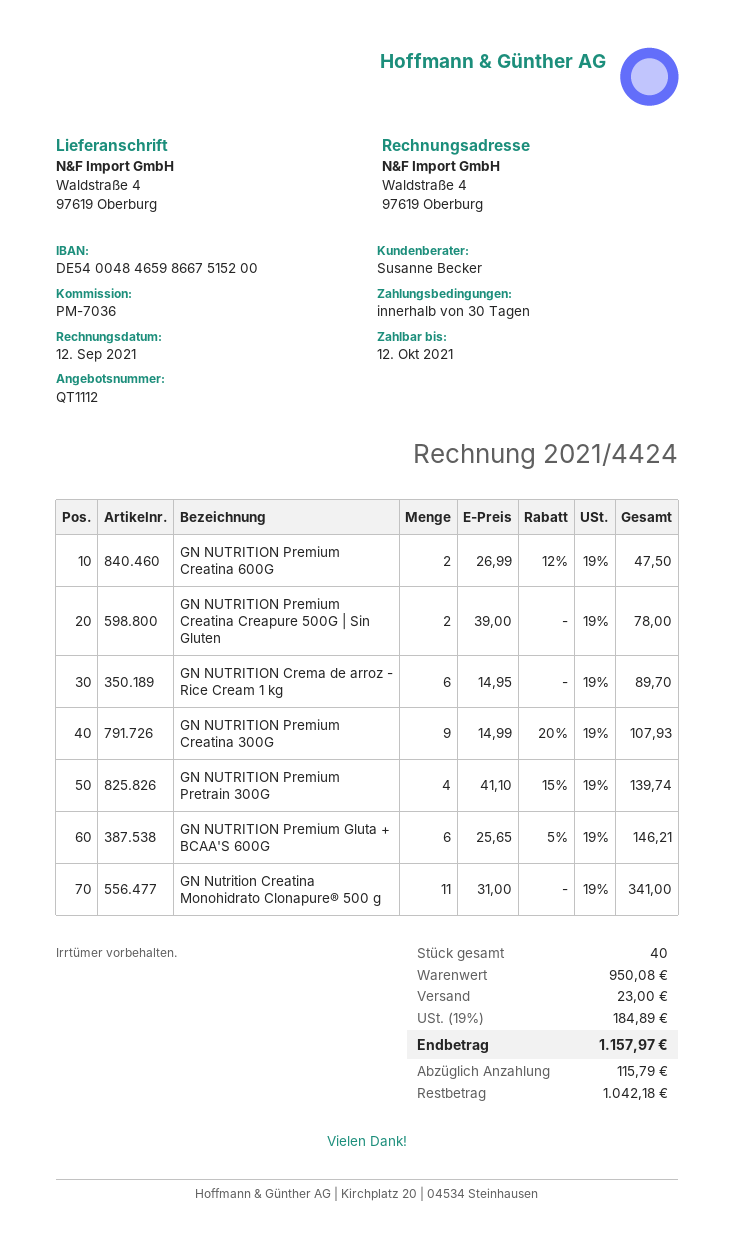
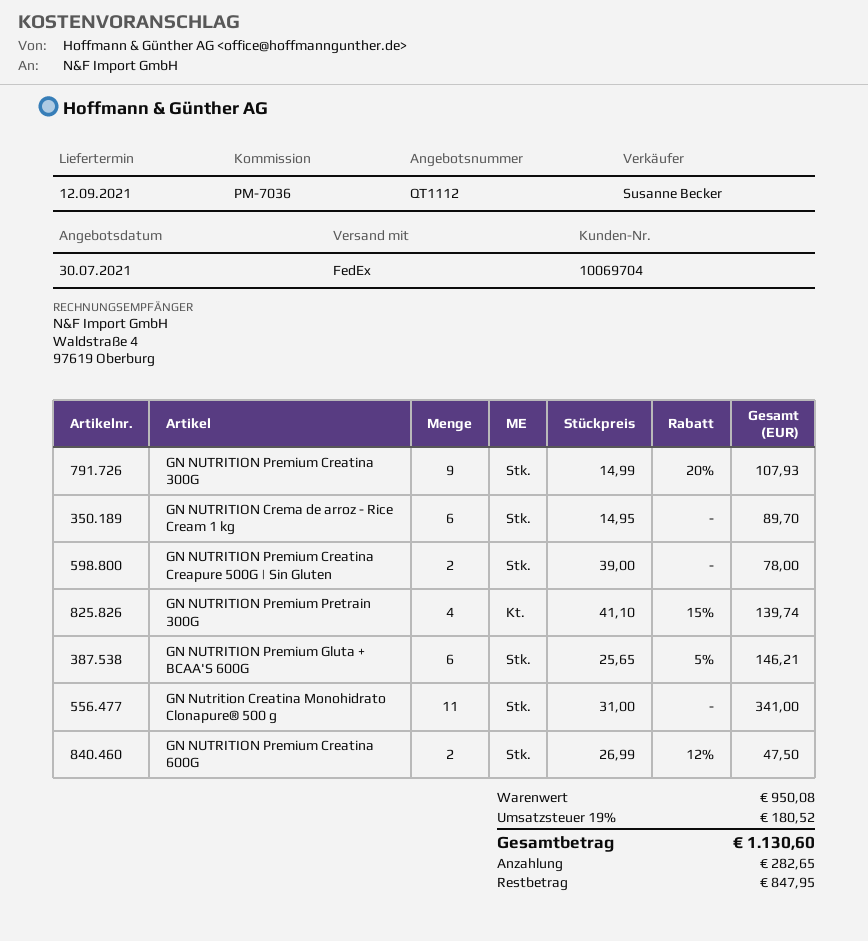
shipping: 23.00 -> none
tax: 19% = 184.89 -> 19% = 180.52
total: 1157.97 -> 1130.60
deposit: 115.79 -> 282.65
balance: 1042.18 -> 847.95

